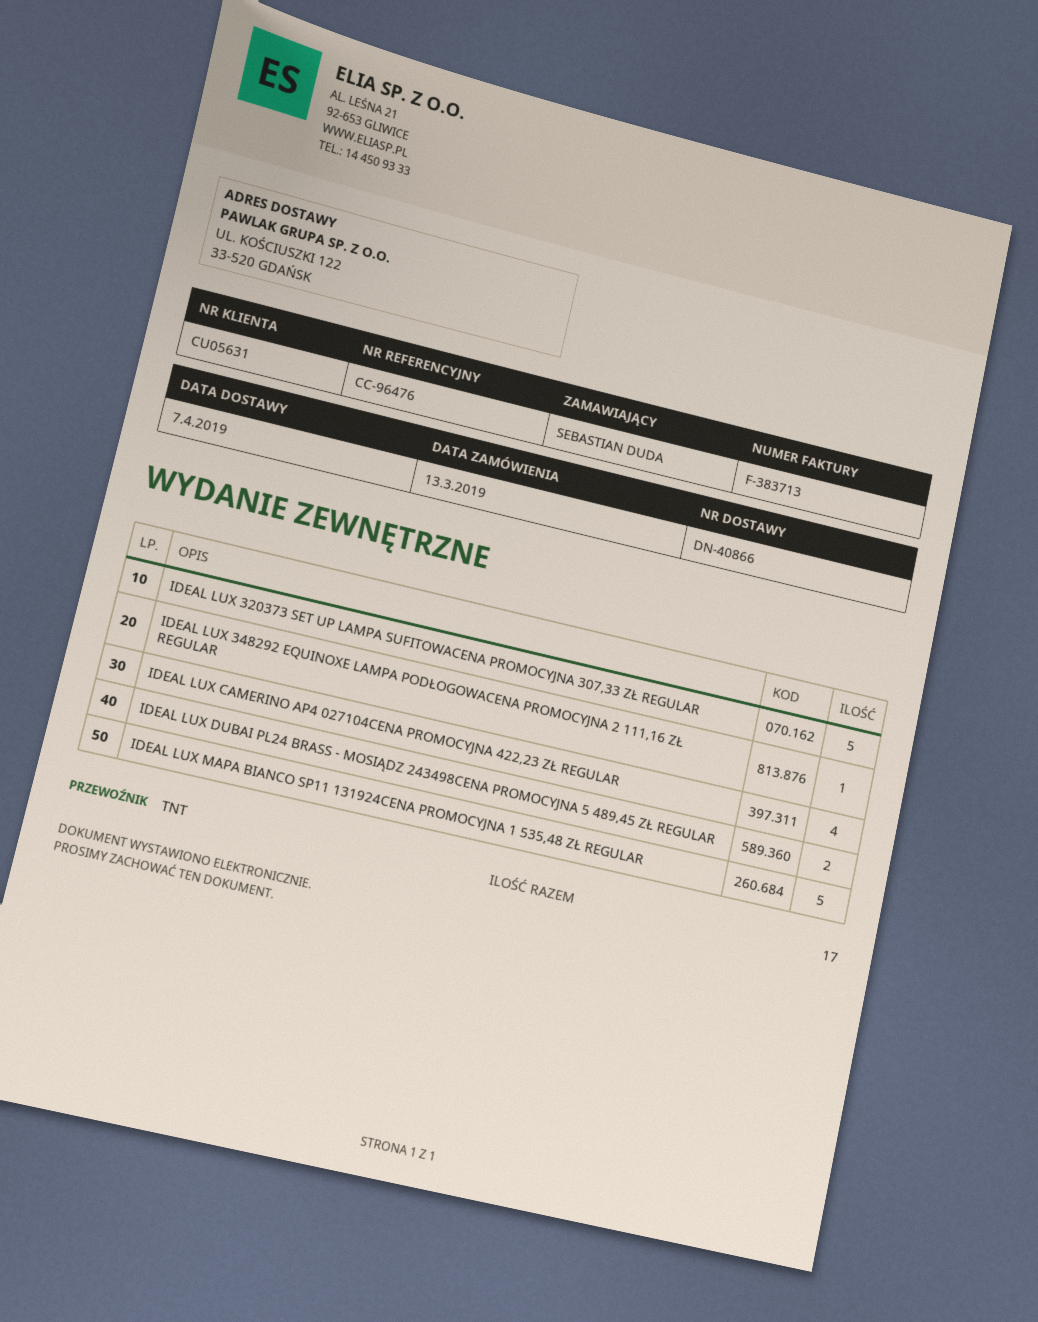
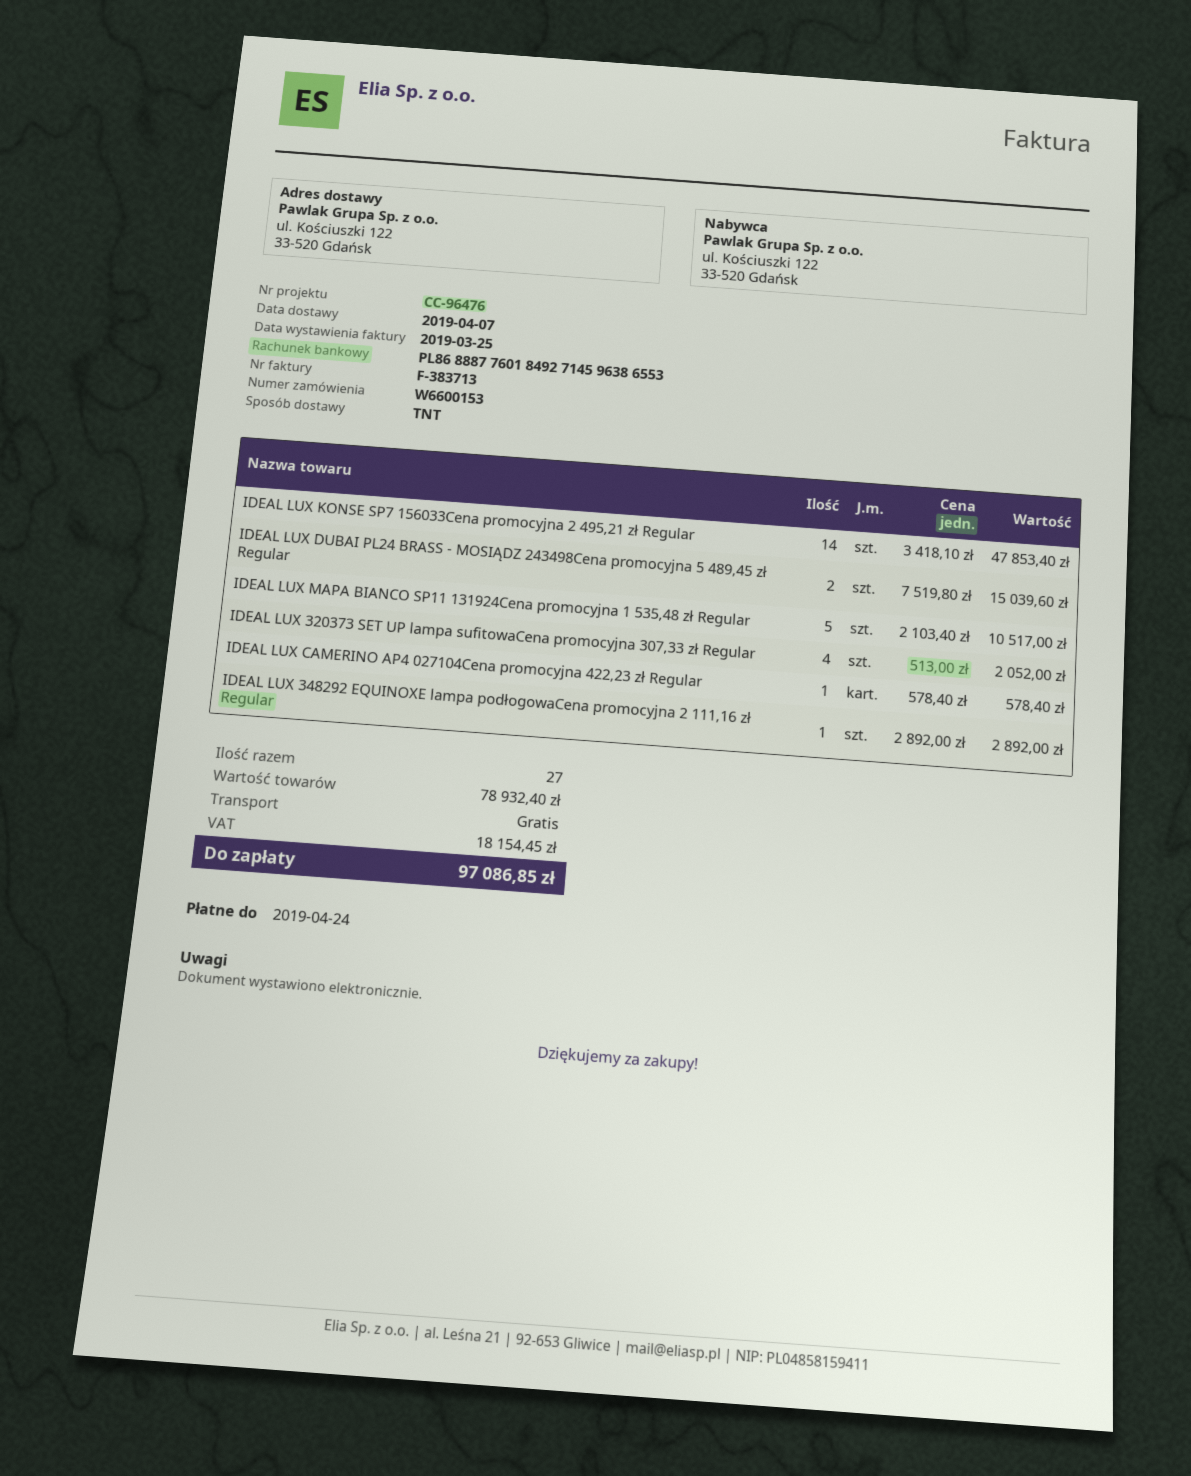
IDEAL LUX 320373 SET UP LAMPA SUFITOWACENA PROMOCYJNA 307,33 ZŁ REGULAR: 5 -> 4
IDEAL LUX CAMERINO AP4 027104CENA PROMOCYJNA 422,23 ZŁ REGULAR: 4 -> 1
IDEAL LUX KONSE SP7 156033Cena promocyjna 2 495,21 zł Regular: none -> 14
total quantity: 17 -> 27

